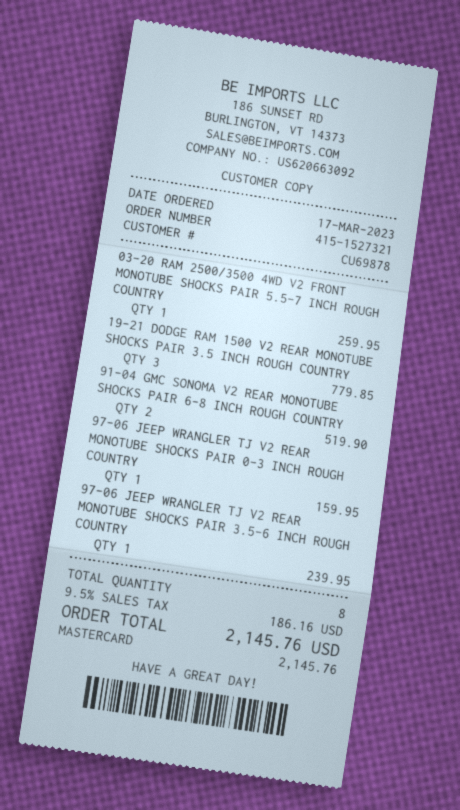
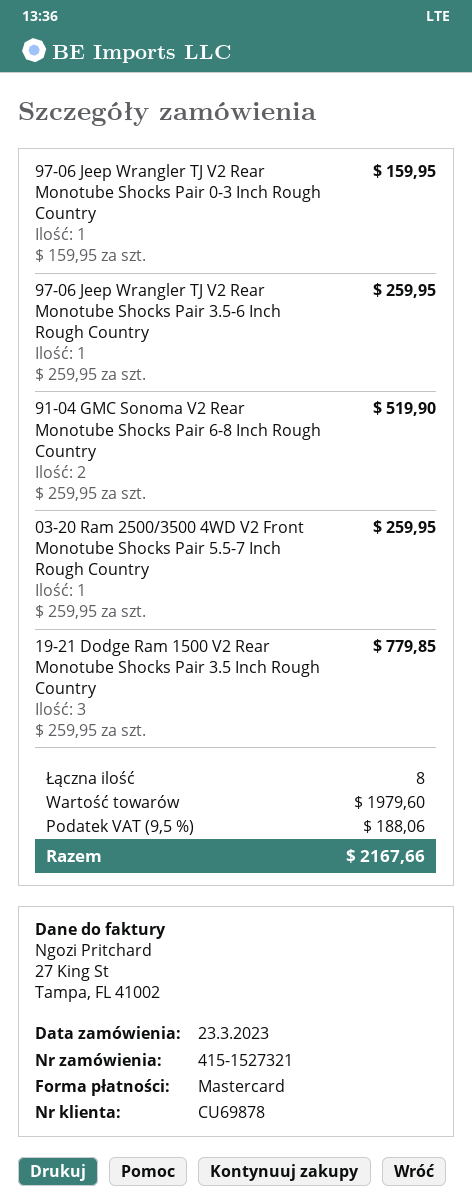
order date: 2023-03-17 -> 2023-03-23
97-06 JEEP WRANGLER TJ V2 REAR MONOTUBE SHOCKS PAIR 3.5-6 INCH ROUGH COUNTRY: 1 for 239.95 -> 1 for 259.95
tax: 9.5% = 186.16 -> 9.5% = 188.06
total: 2145.76 -> 2167.66

